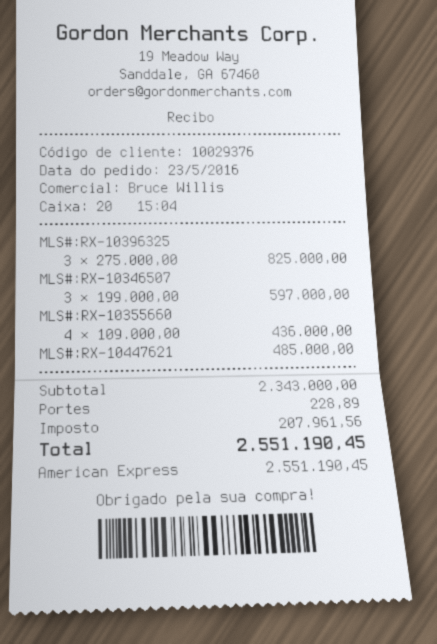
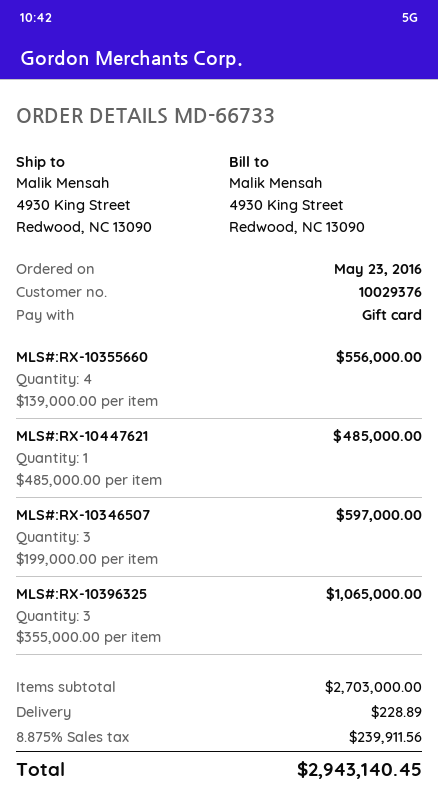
payment method: American Express -> gift card
MLS#:RX-10396325: 3 x 275000.00 = 825000.00 -> 3 x 355000.00 = 1065000.00
MLS#:RX-10355660: 4 x 109000.00 = 436000.00 -> 4 x 139000.00 = 556000.00
subtotal: 2343000.00 -> 2703000.00
tax: 207961.56 -> 239911.56
total: 2551190.45 -> 2943140.45

